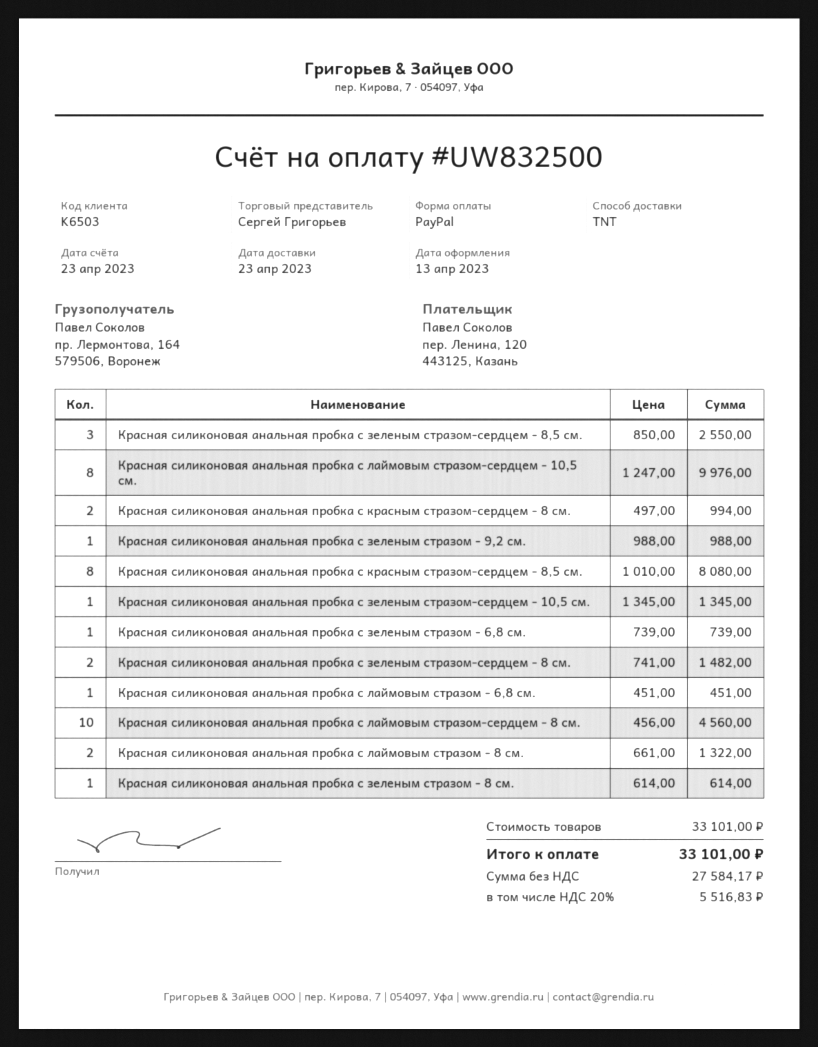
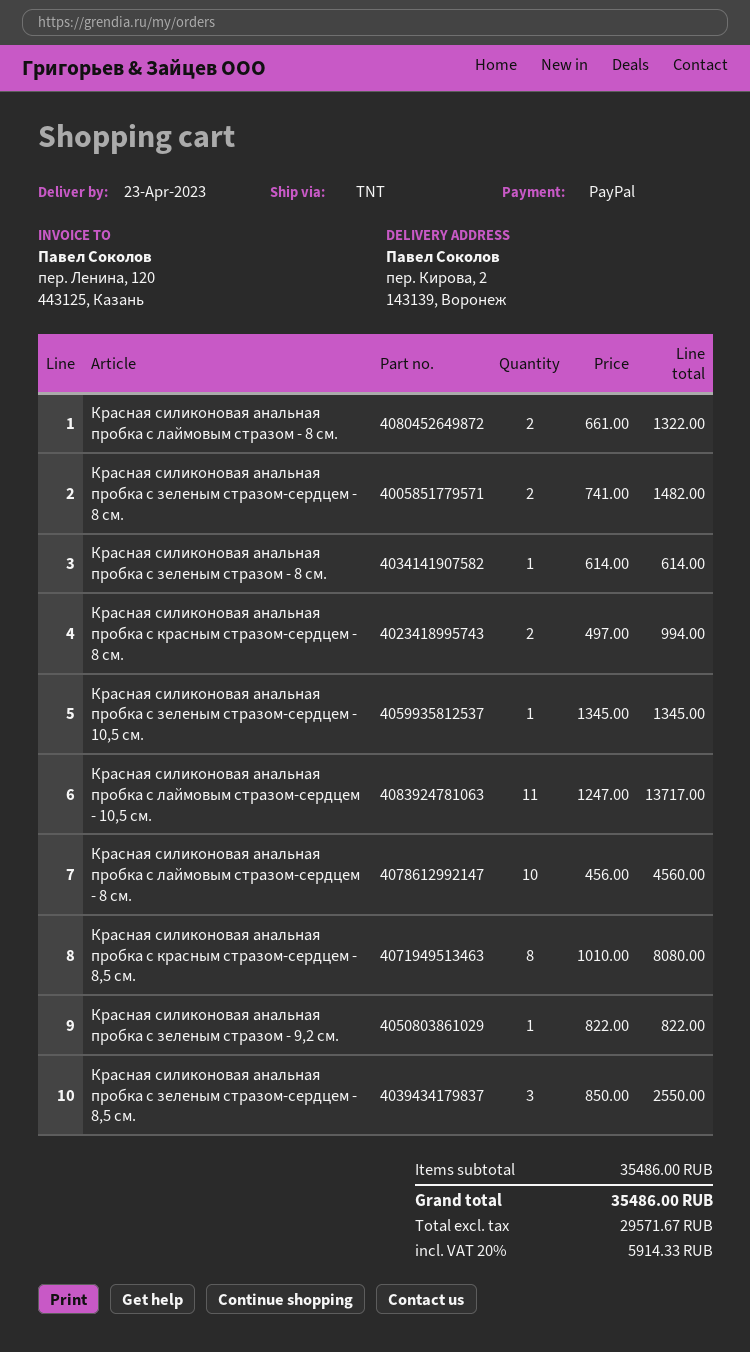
ship to: пр. Лермонтова, 164, 579506, Воронеж -> пер. Кирова, 2, 143139, Воронеж
Красная силиконовая анальная пробка с лаймовым стразом-сердцем - 10,5 см.: 8 x 1247.00 = 9976.00 -> 11 x 1247.00 = 13717.00
Красная силиконовая анальная пробка с зеленым стразом - 9,2 см.: 1 x 988.00 = 988.00 -> 1 x 822.00 = 822.00
Красная силиконовая анальная пробка с зеленым стразом - 6,8 см.: 1 x 739.00 = 739.00 -> none
Красная силиконовая анальная пробка с лаймовым стразом - 6,8 см.: 1 x 451.00 = 451.00 -> none
subtotal: 33101.00 -> 35486.00
net: 27584.17 -> 29571.67
tax: 20% = 5516.83 -> 20% = 5914.33
total: 33101.00 -> 35486.00

